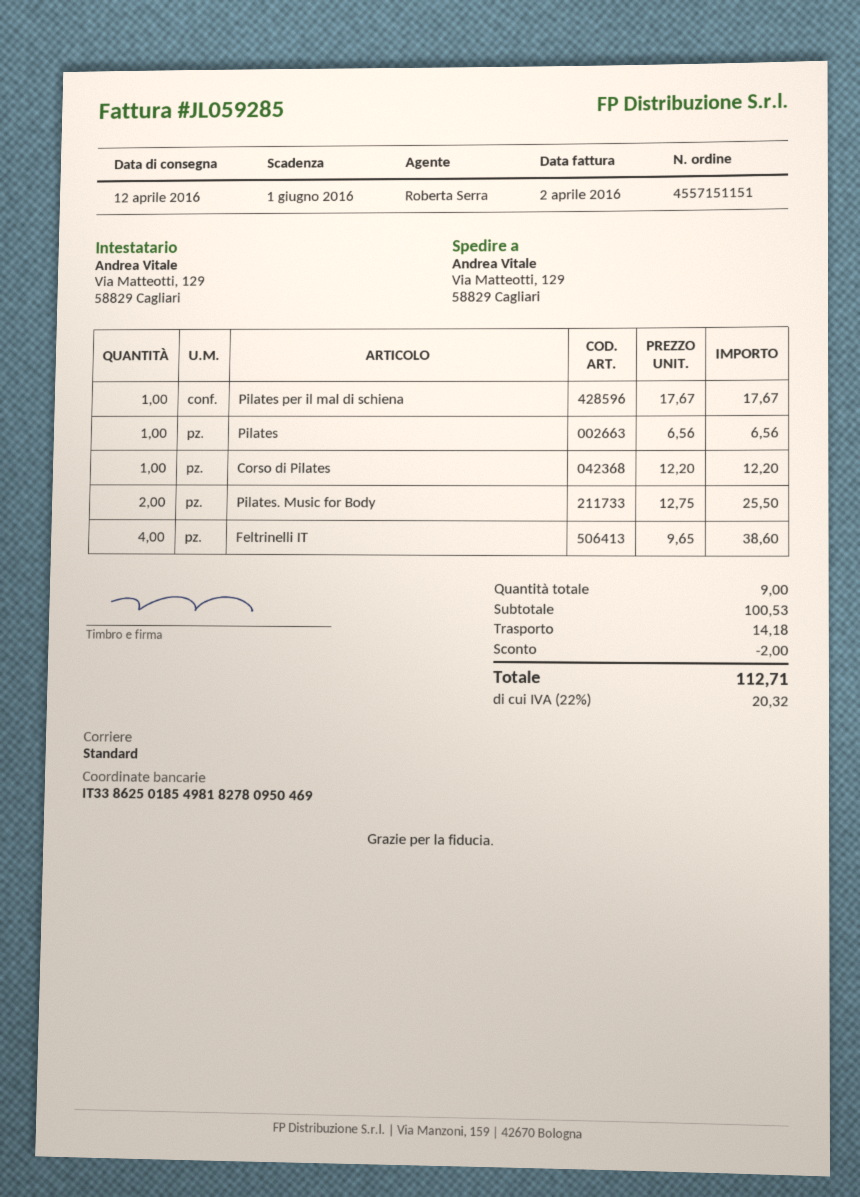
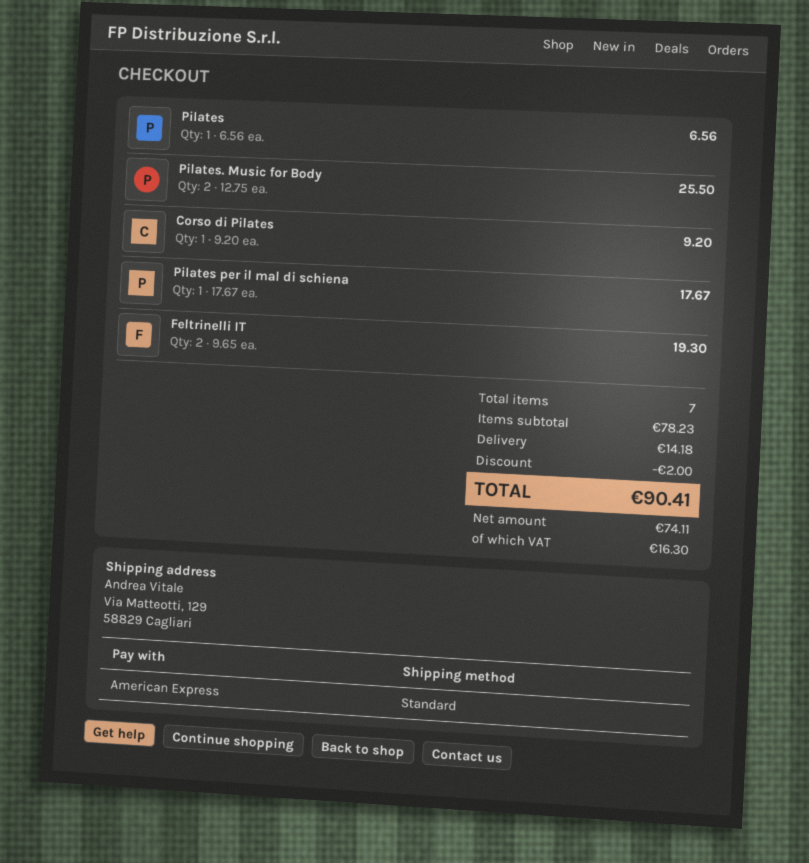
Corso di Pilates: 1 x 12.20 = 12.20 -> 1 x 9.20 = 9.20
Feltrinelli IT: 4 x 9.65 = 38.60 -> 2 x 9.65 = 19.30
total quantity: 9 -> 7
subtotal: 100.53 -> 78.23
tax: 20.32 -> 16.30
total: 112.71 -> 90.41

